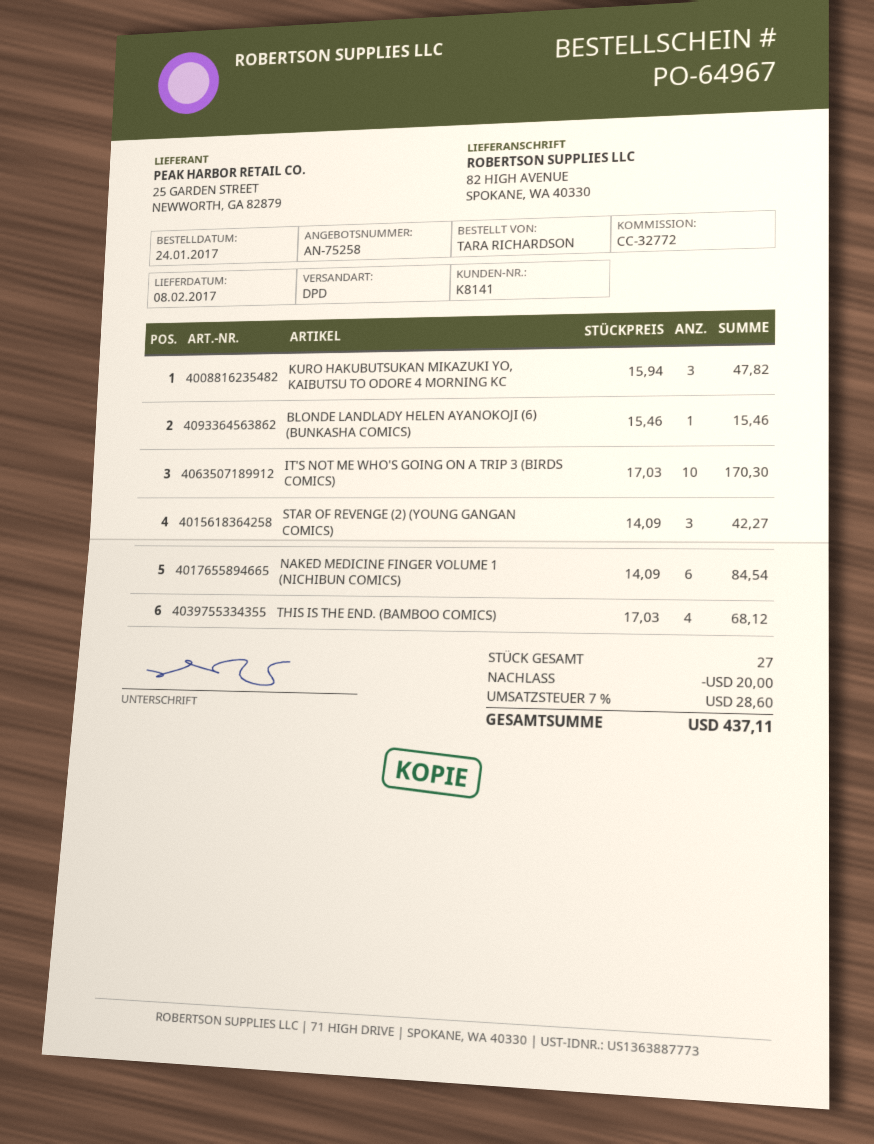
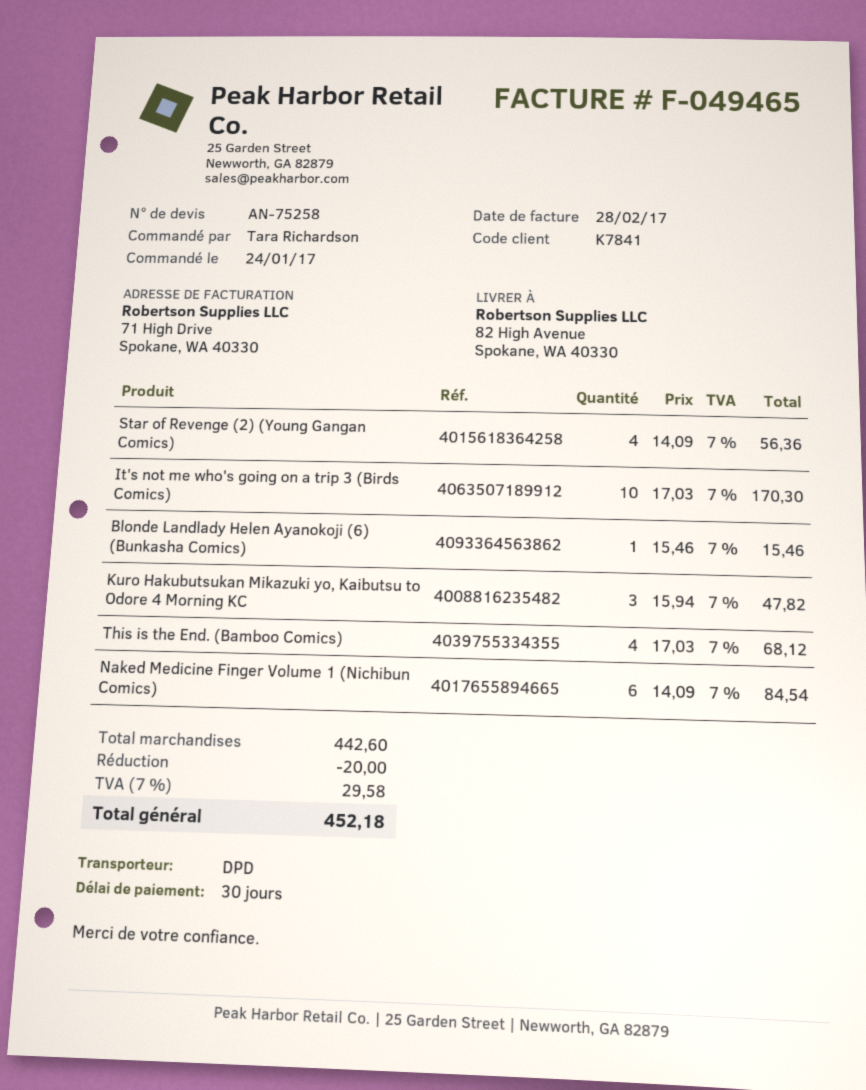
customer number: K8141 -> K7841
STAR OF REVENGE (2) (YOUNG GANGAN COMICS): 3 x 14.09 = 42.27 -> 4 x 14.09 = 56.36
tax: 7% = 28.60 -> 7% = 29.58
total: 437.11 -> 452.18

